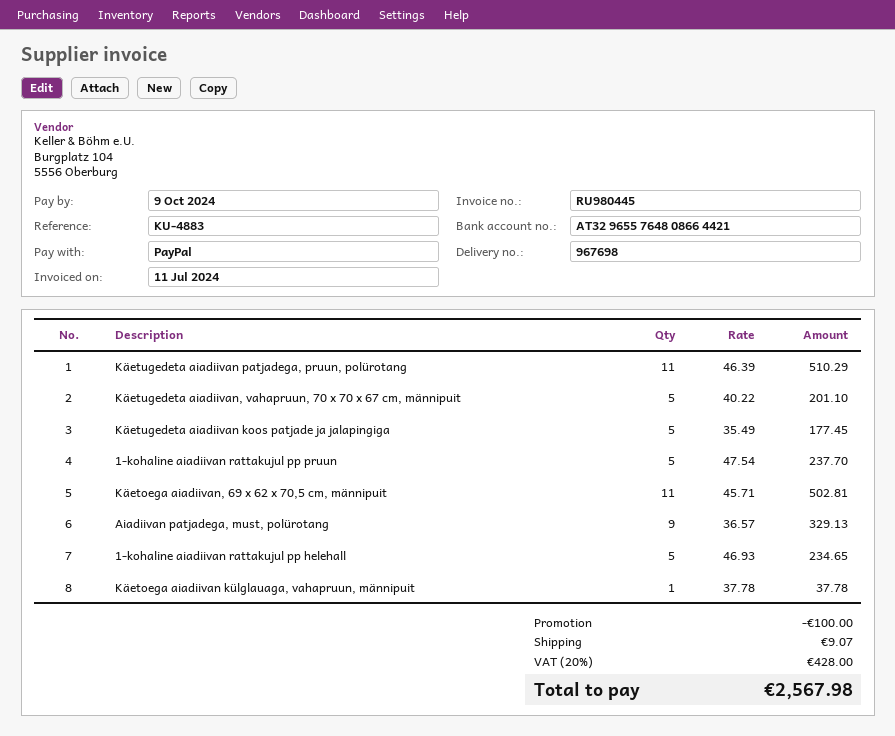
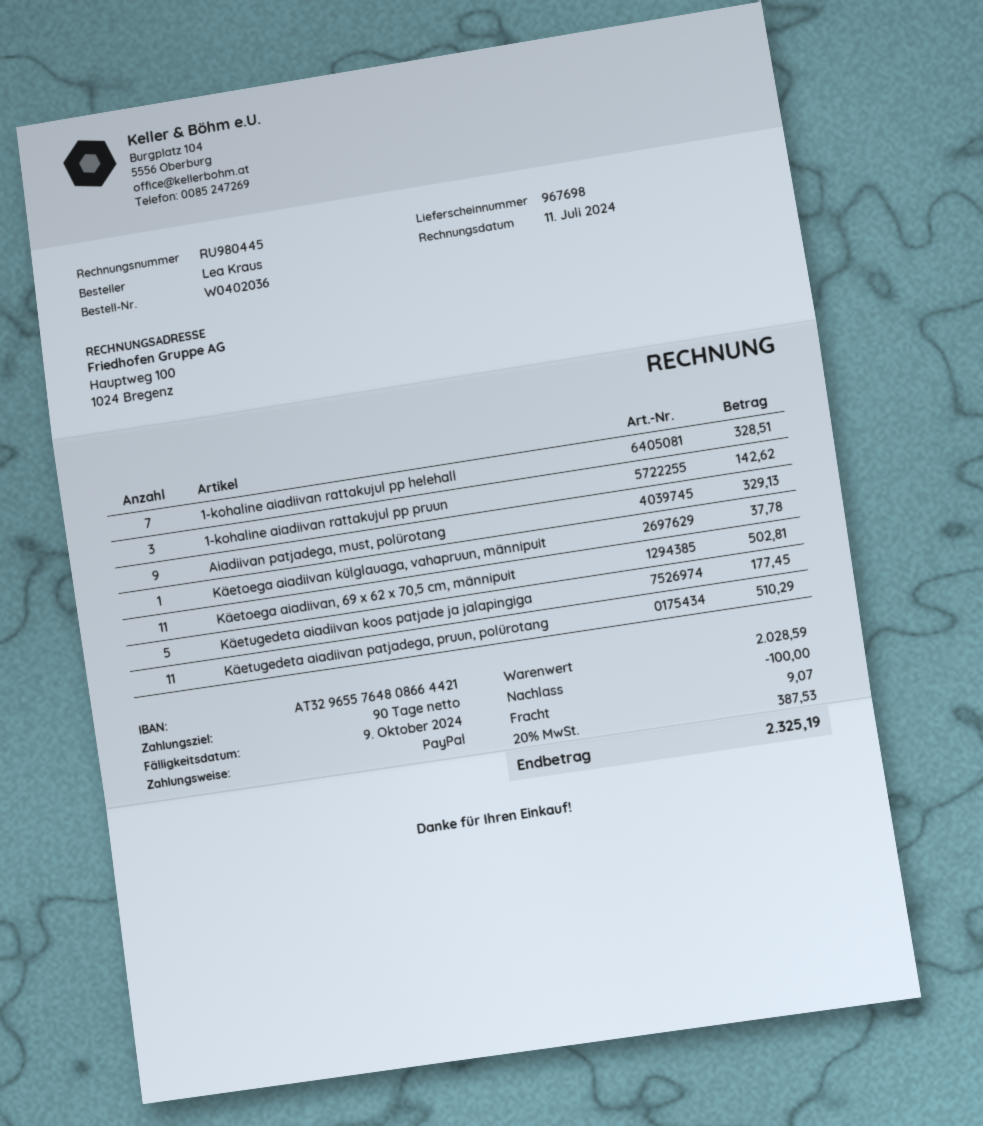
Käetugedeta aiadiivan, vahapruun, 70 x 70 x 67 cm, männipuit: 5 for 201.10 -> none
1-kohaline aiadiivan rattakujul pp pruun: 5 for 237.70 -> 3 for 142.62
1-kohaline aiadiivan rattakujul pp helehall: 5 for 234.65 -> 7 for 328.51
tax: 20% = 428.00 -> 20% = 387.53
total: 2567.98 -> 2325.19

